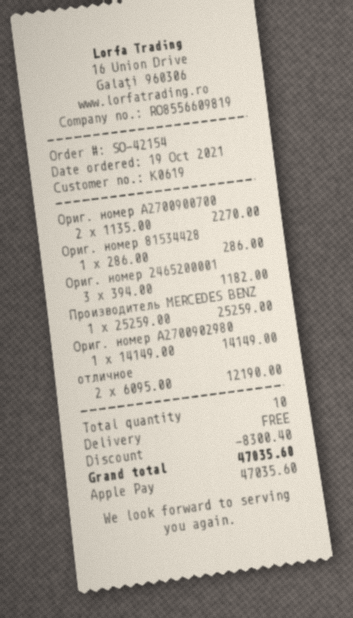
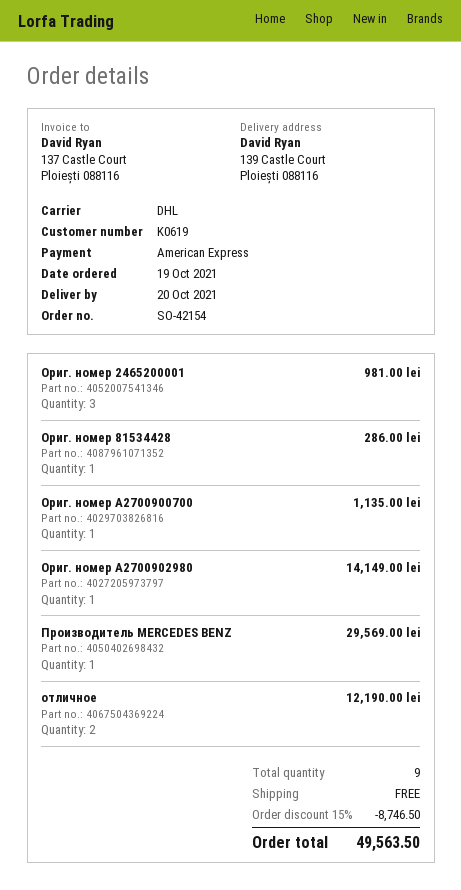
payment method: Apple Pay -> American Express
Ориг. номер A2700900700: 2 for 2270.00 -> 1 for 1135.00
Ориг. номер 2465200001: 3 for 1182.00 -> 3 for 981.00
Производитель MERCEDES BENZ: 1 for 25259.00 -> 1 for 29569.00
total quantity: 10 -> 9
discount: 8300.40 -> 8746.50
total: 47035.60 -> 49563.50

